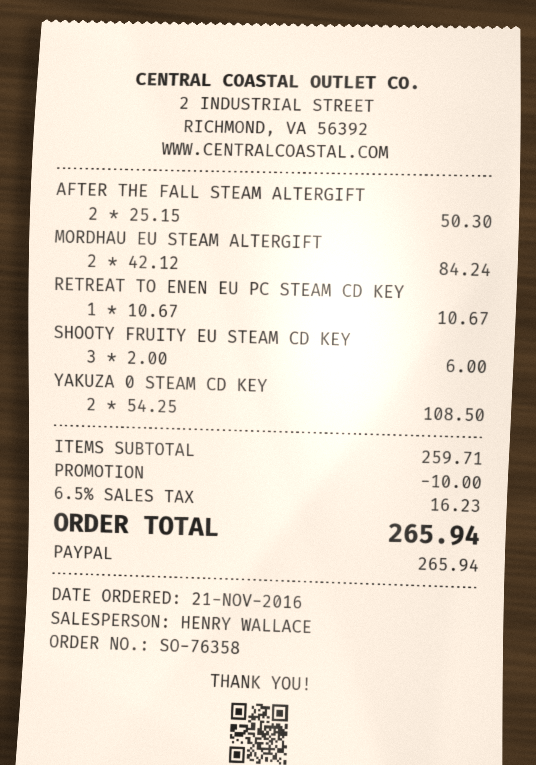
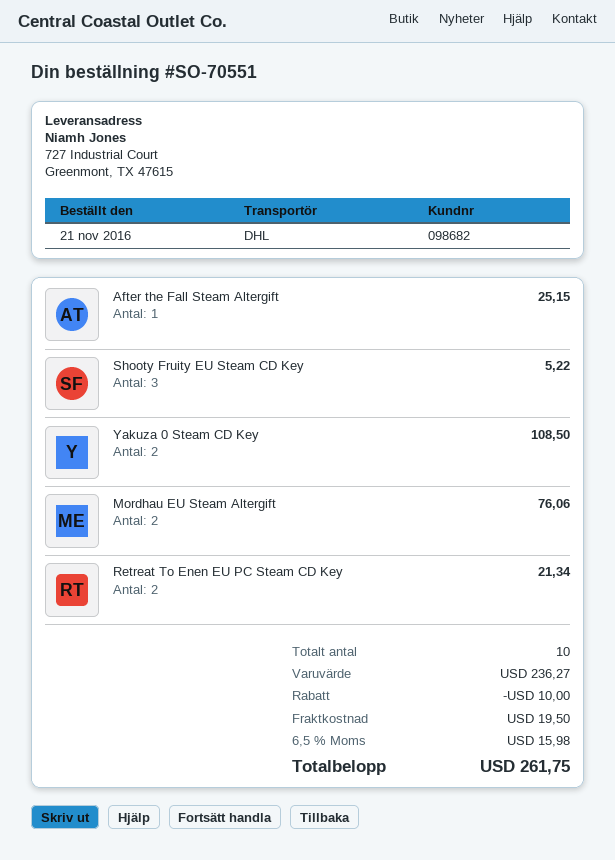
order number: SO-76358 -> SO-70551
AFTER THE FALL STEAM ALTERGIFT: 2 for 50.30 -> 1 for 25.15
MORDHAU EU STEAM ALTERGIFT: 2 for 84.24 -> 2 for 76.06
RETREAT TO ENEN EU PC STEAM CD KEY: 1 for 10.67 -> 2 for 21.34
SHOOTY FRUITY EU STEAM CD KEY: 3 for 6.00 -> 3 for 5.22
subtotal: 259.71 -> 236.27
shipping: none -> 19.50
tax: 6.5% = 16.23 -> 6.5% = 15.98
total: 265.94 -> 261.75

